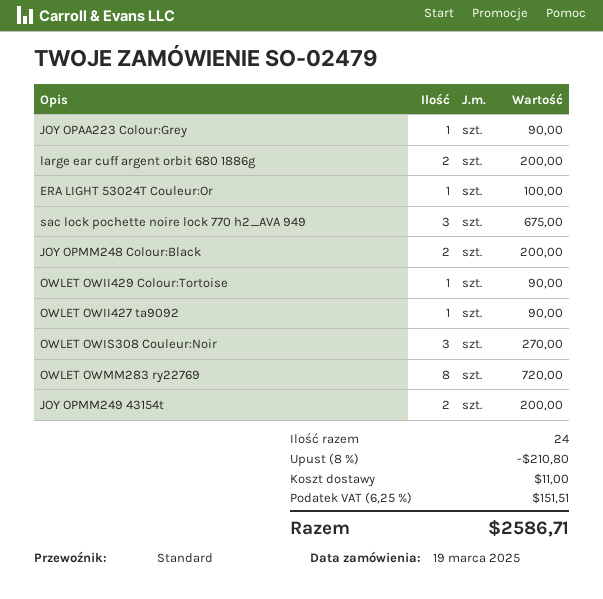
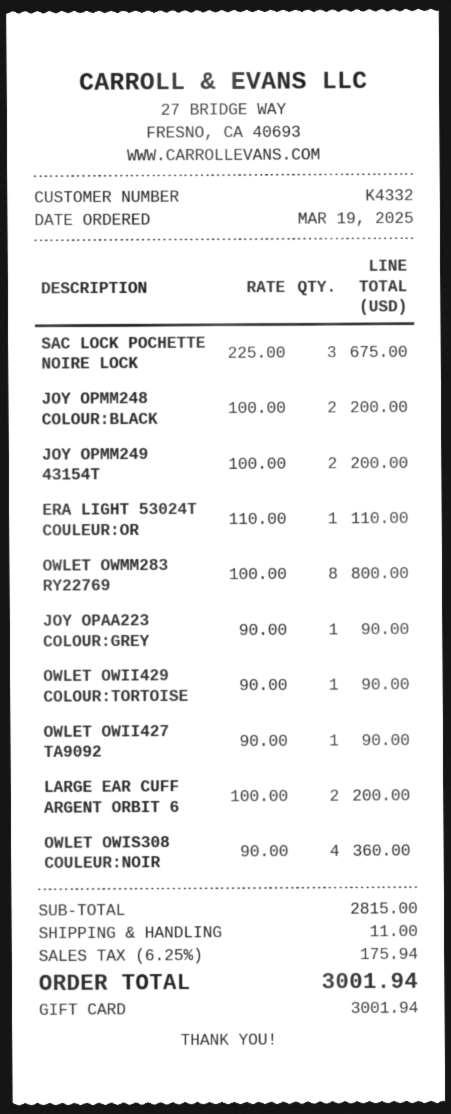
ERA LIGHT 53024T Couleur:Or: 1 for 100.00 -> 1 for 110.00
OWLET OWIS308 Couleur:Noir: 3 for 270.00 -> 4 for 360.00
OWLET OWMM283 ry22769: 8 for 720.00 -> 8 for 800.00
discount: 8% = 210.80 -> none
tax: 6.25% = 151.51 -> 6.25% = 175.94
total: 2586.71 -> 3001.94

